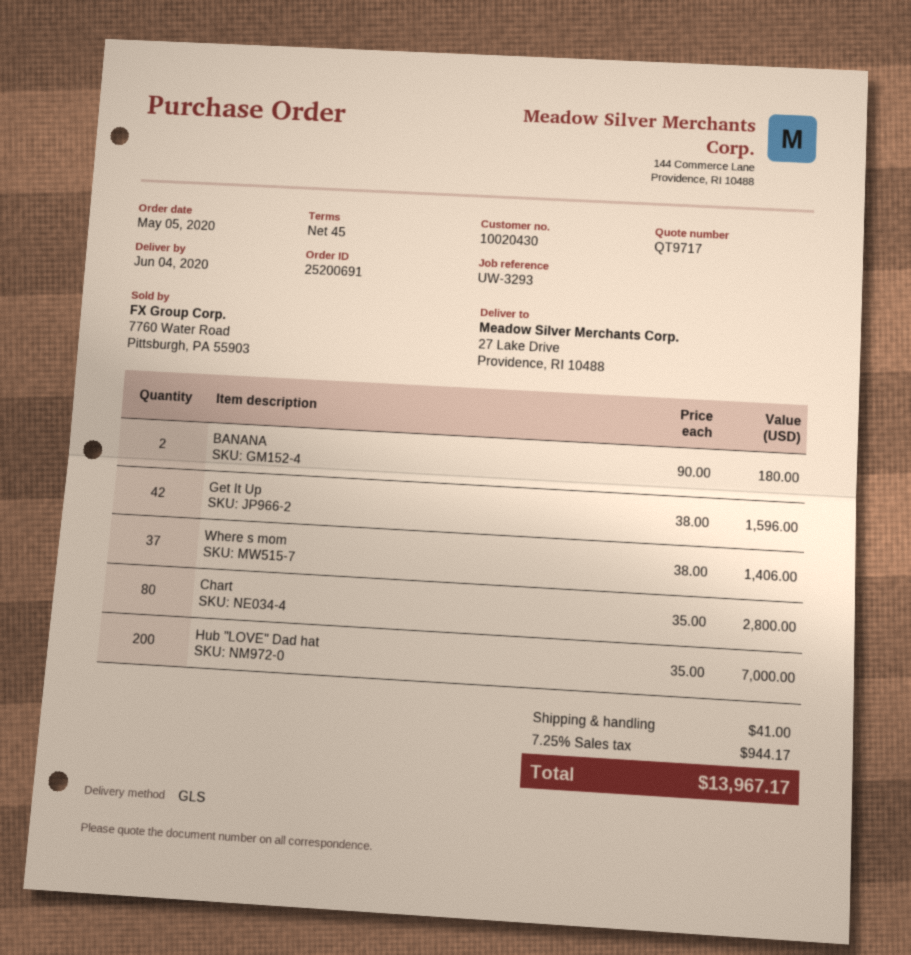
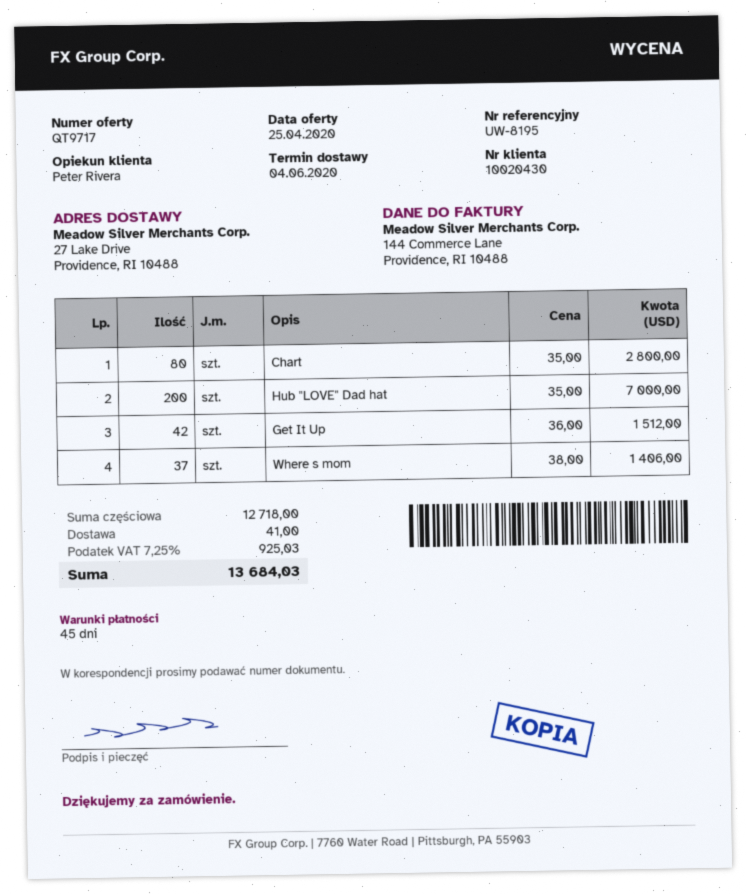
reference: UW-3293 -> UW-8195
BANANA: 2 x 90.00 = 180.00 -> none
Get It Up: 42 x 38.00 = 1596.00 -> 42 x 36.00 = 1512.00
tax: 7.25% = 944.17 -> 7.25% = 925.03
total: 13967.17 -> 13684.03

